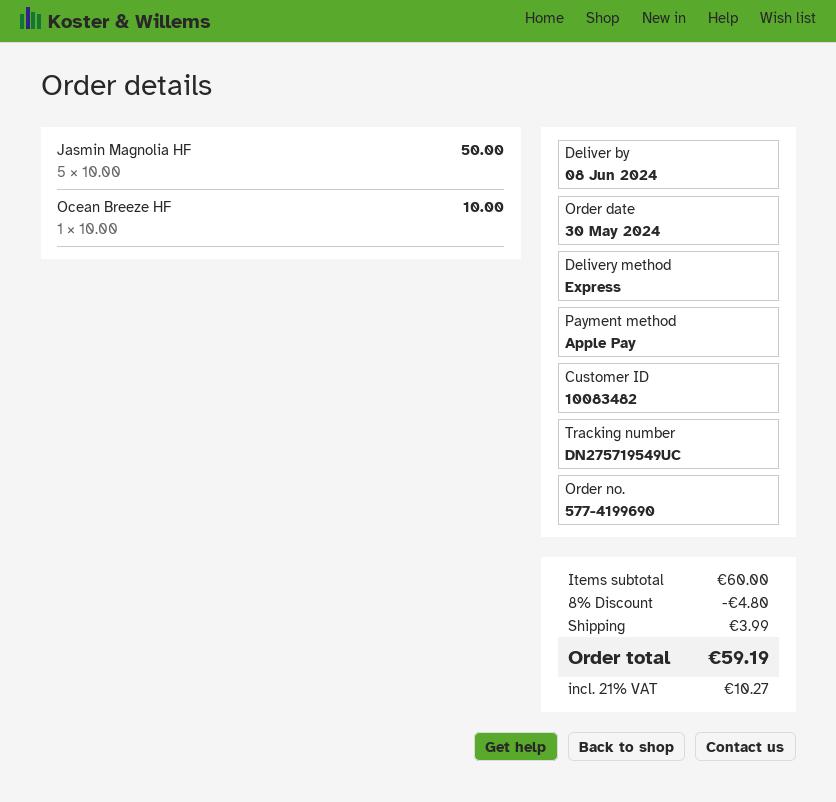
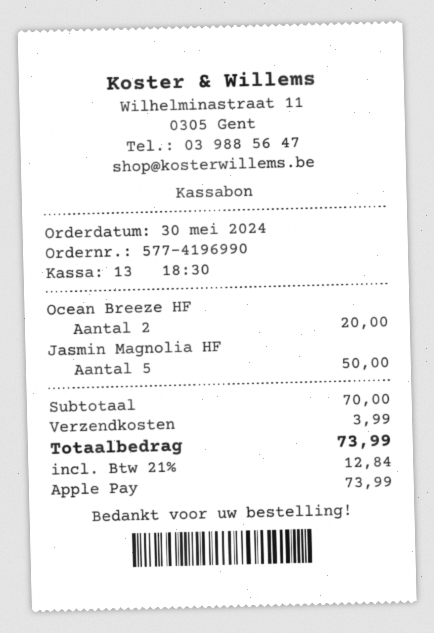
order number: 577-4199690 -> 577-4196990
Ocean Breeze HF: 1 for 10.00 -> 2 for 20.00
subtotal: 60.00 -> 70.00
discount: 8% = 4.80 -> none
tax: 21% = 10.27 -> 21% = 12.84
total: 59.19 -> 73.99

